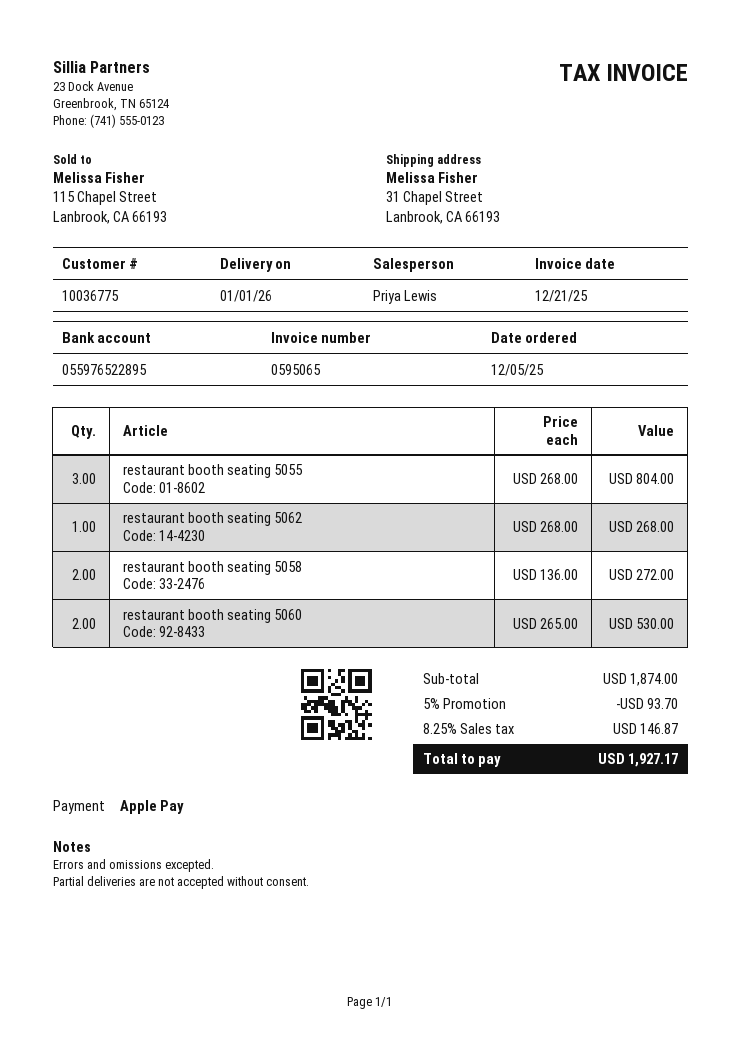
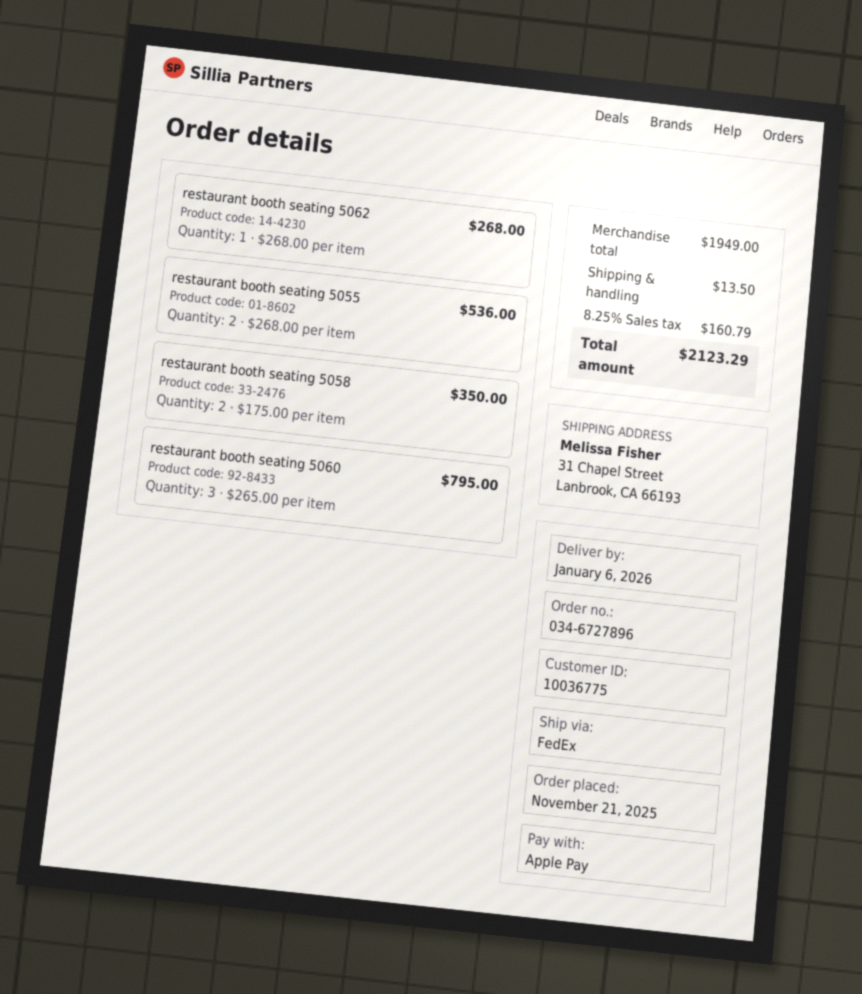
order date: 2025-12-05 -> 2025-11-21
delivery date: 2026-01-01 -> 2026-01-06
restaurant booth seating 5055: 3 x 268.00 = 804.00 -> 2 x 268.00 = 536.00
restaurant booth seating 5058: 2 x 136.00 = 272.00 -> 2 x 175.00 = 350.00
restaurant booth seating 5060: 2 x 265.00 = 530.00 -> 3 x 265.00 = 795.00
subtotal: 1874.00 -> 1949.00
discount: 5% = 93.70 -> none
shipping: none -> 13.50
tax: 8.25% = 146.87 -> 8.25% = 160.79
total: 1927.17 -> 2123.29

